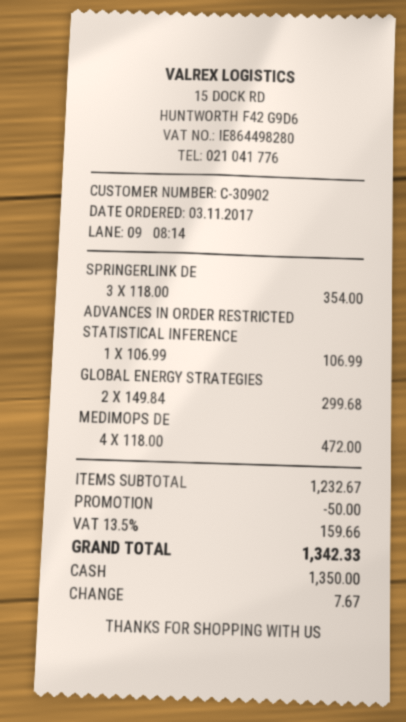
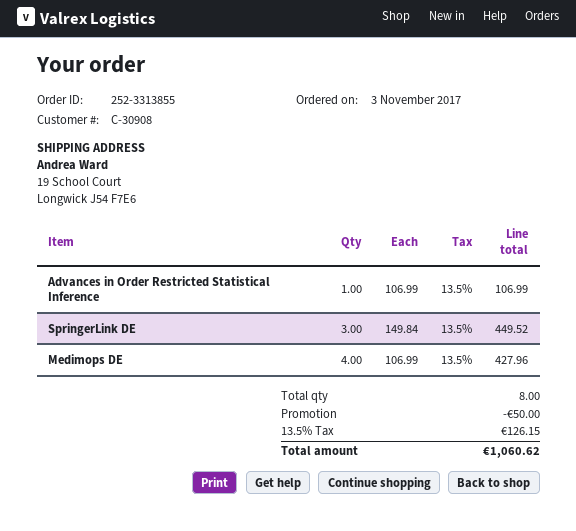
customer number: C-30902 -> C-30908
SPRINGERLINK DE: 3 x 118.00 = 354.00 -> 3 x 149.84 = 449.52
GLOBAL ENERGY STRATEGIES: 2 x 149.84 = 299.68 -> none
MEDIMOPS DE: 4 x 118.00 = 472.00 -> 4 x 106.99 = 427.96
tax: 13.5% = 159.66 -> 13.5% = 126.15
total: 1342.33 -> 1060.62

